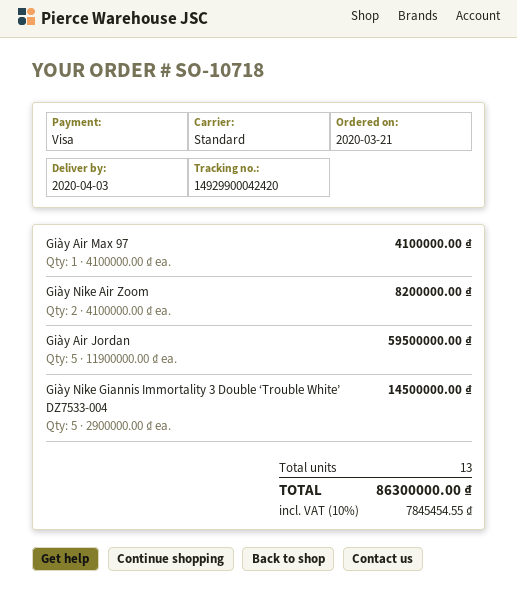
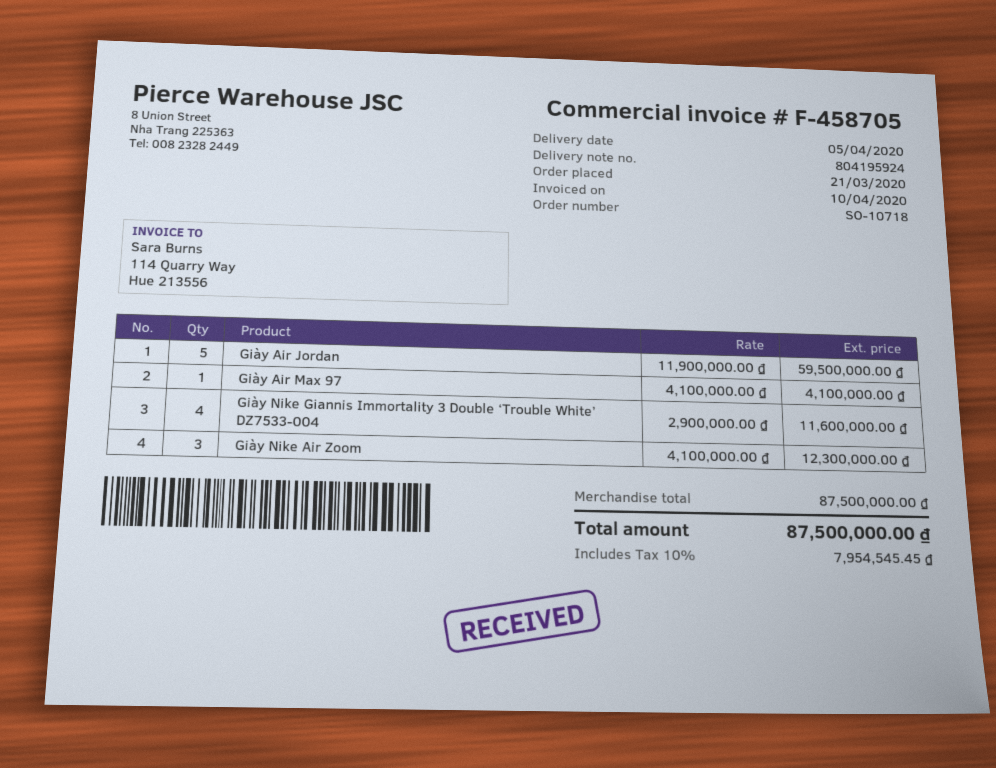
delivery date: 2020-04-03 -> 2020-04-05
Giày Nike Air Zoom: 2 x 4100000.00 = 8200000.00 -> 3 x 4100000.00 = 12300000.00
Giày Nike Giannis Immortality 3 Double ‘Trouble White’ DZ7533-004: 5 x 2900000.00 = 14500000.00 -> 4 x 2900000.00 = 11600000.00
tax: 10% = 7845454.55 -> 10% = 7954545.45
total: 86300000.00 -> 87500000.00

